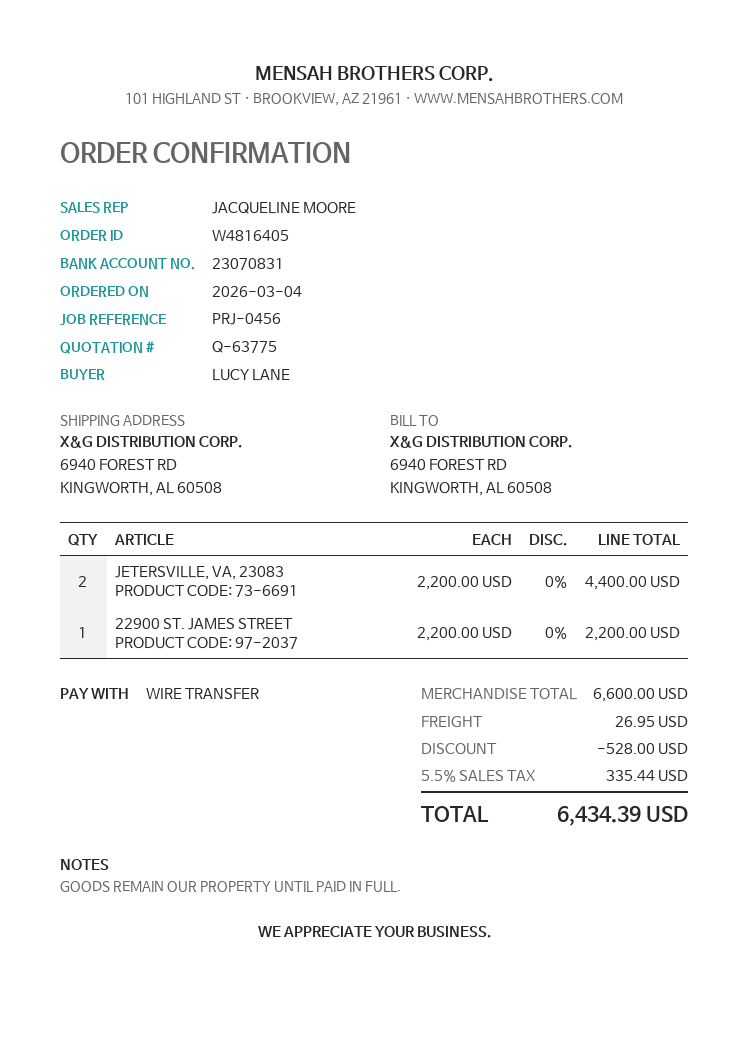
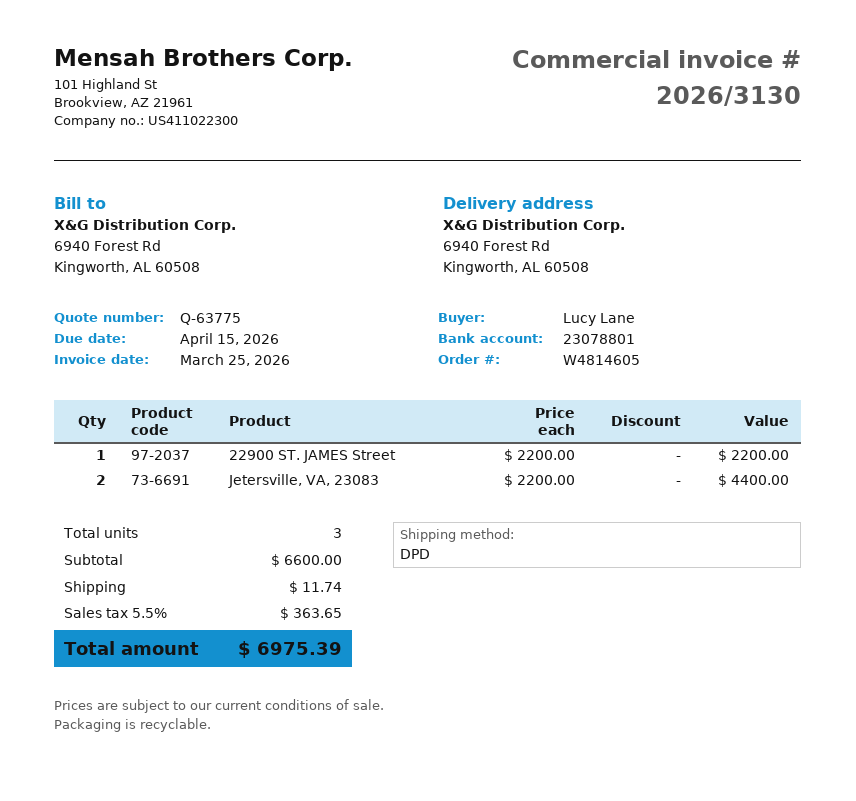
order number: W4816405 -> W4814605
bank account: 23070831 -> 23078801
discount: 528.00 -> none
shipping: 26.95 -> 11.74
tax: 5.5% = 335.44 -> 5.5% = 363.65
total: 6434.39 -> 6975.39

